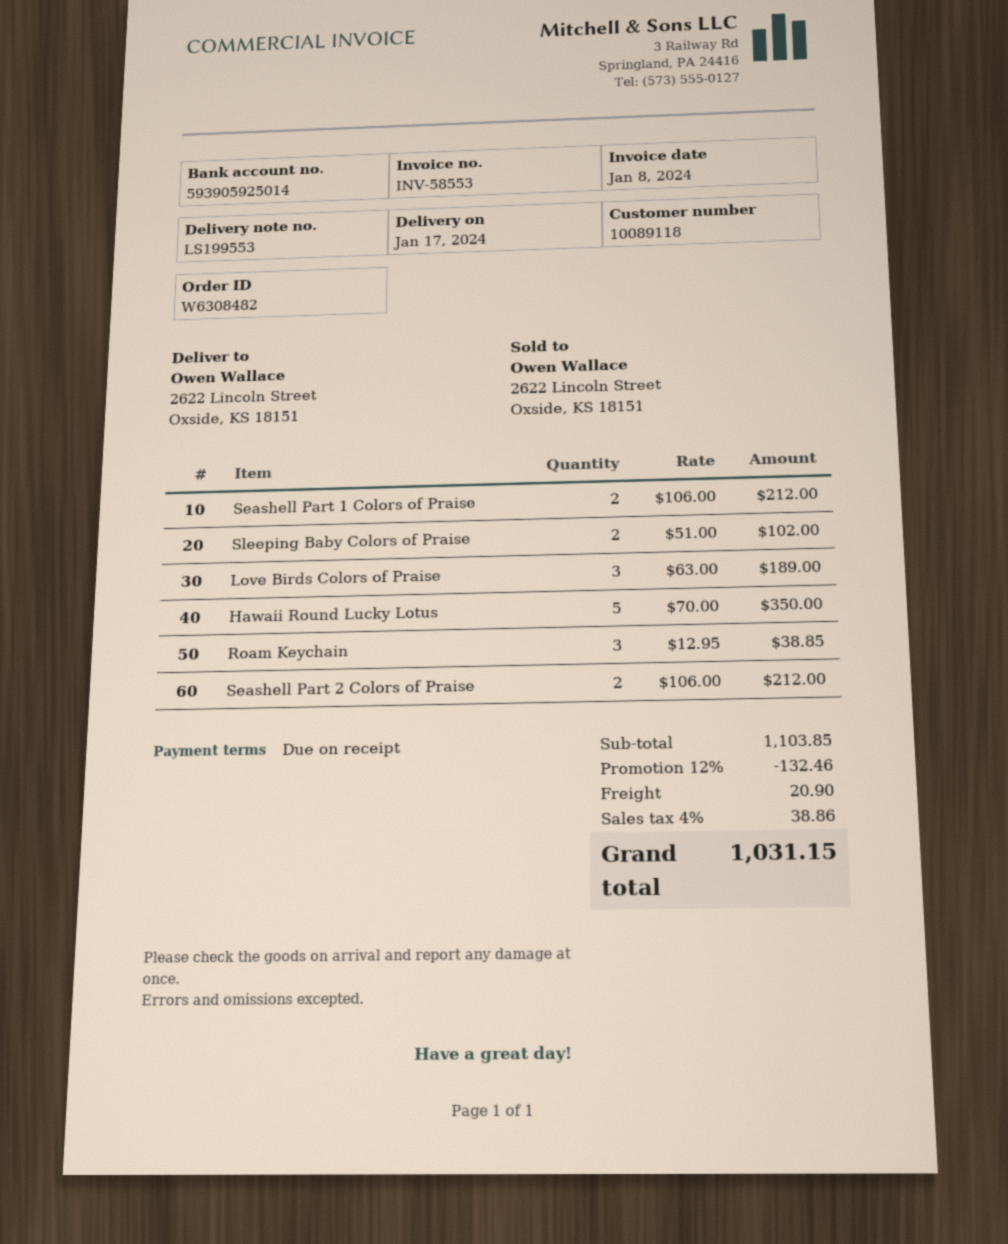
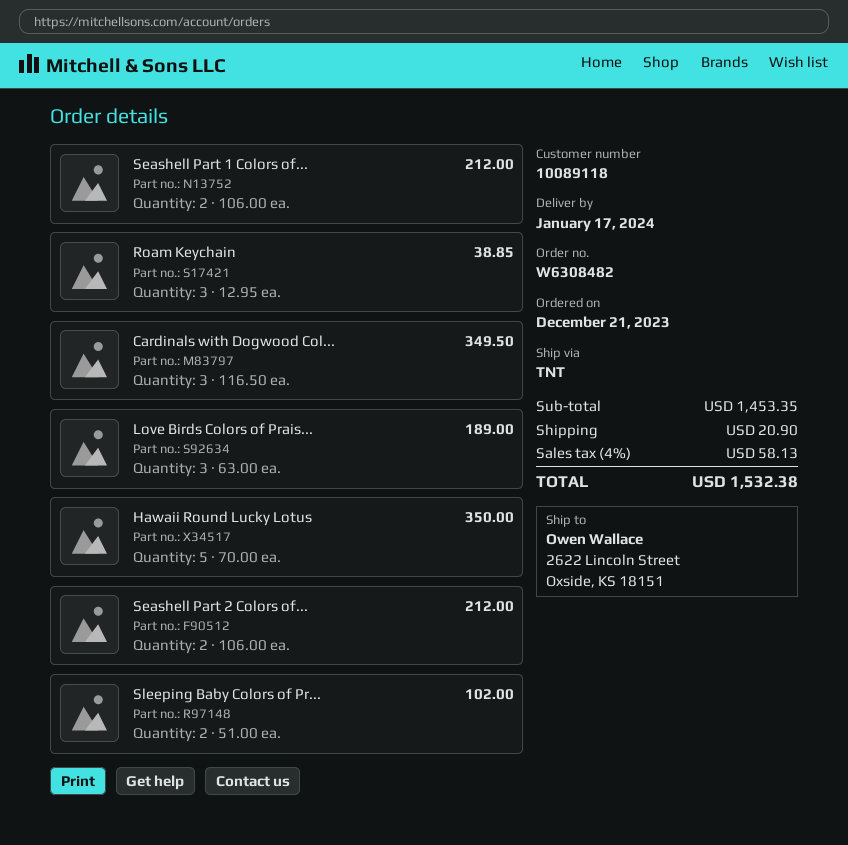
Cardinals with Dogwood Col...: none -> 3 x 116.50 = 349.50
subtotal: 1103.85 -> 1453.35
discount: 12% = 132.46 -> none
tax: 4% = 38.86 -> 4% = 58.13
total: 1031.15 -> 1532.38

